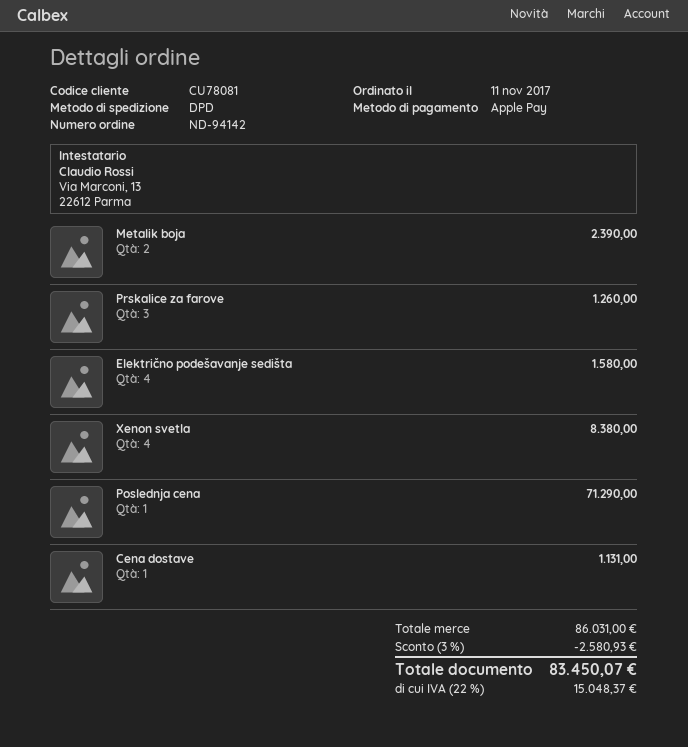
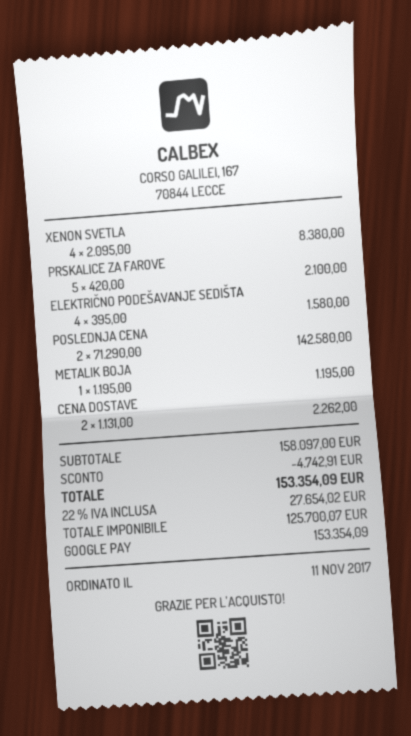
payment method: Apple Pay -> Google Pay
Metalik boja: 2 for 2390.00 -> 1 for 1195.00
Prskalice za farove: 3 for 1260.00 -> 5 for 2100.00
Poslednja cena: 1 for 71290.00 -> 2 for 142580.00
Cena dostave: 1 for 1131.00 -> 2 for 2262.00
subtotal: 86031.00 -> 158097.00
discount: 2580.93 -> 4742.91
tax: 22% = 15048.37 -> 22% = 27654.02
total: 83450.07 -> 153354.09

